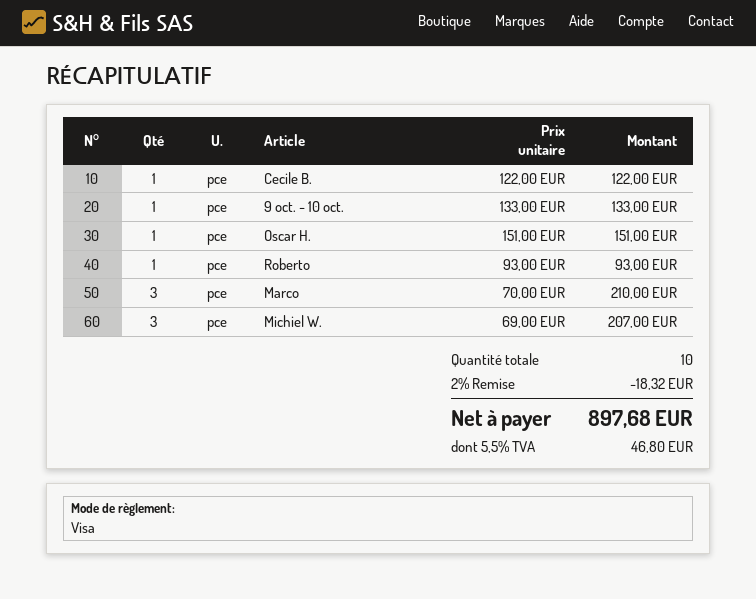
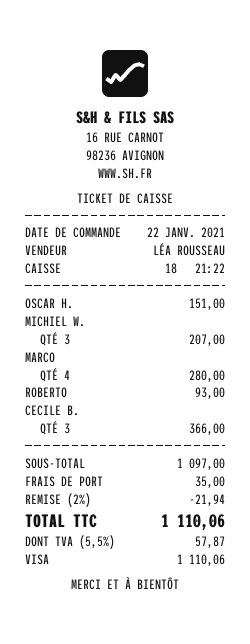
Cecile B.: 1 for 122.00 -> 3 for 366.00
9 oct. - 10 oct.: 1 for 133.00 -> none
Marco: 3 for 210.00 -> 4 for 280.00
discount: 2% = 18.32 -> 2% = 21.94
shipping: none -> 35.00
tax: 5.5% = 46.80 -> 5.5% = 57.87
total: 897.68 -> 1110.06

